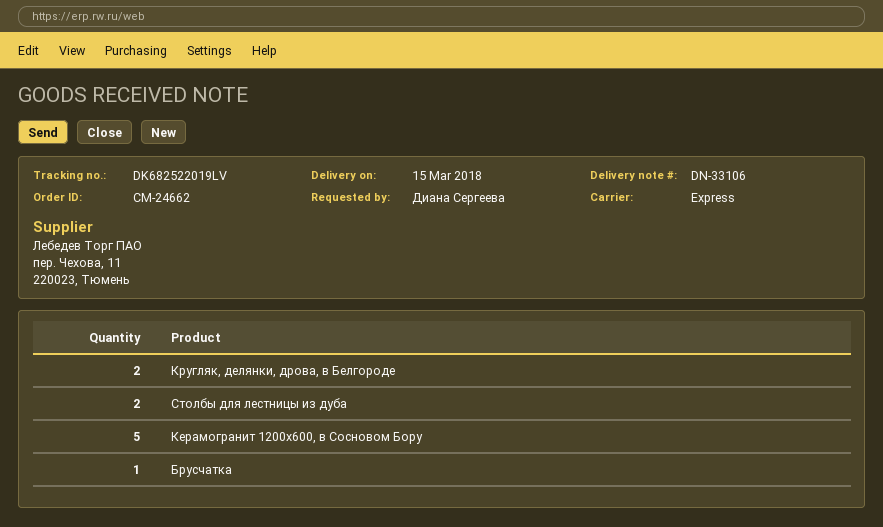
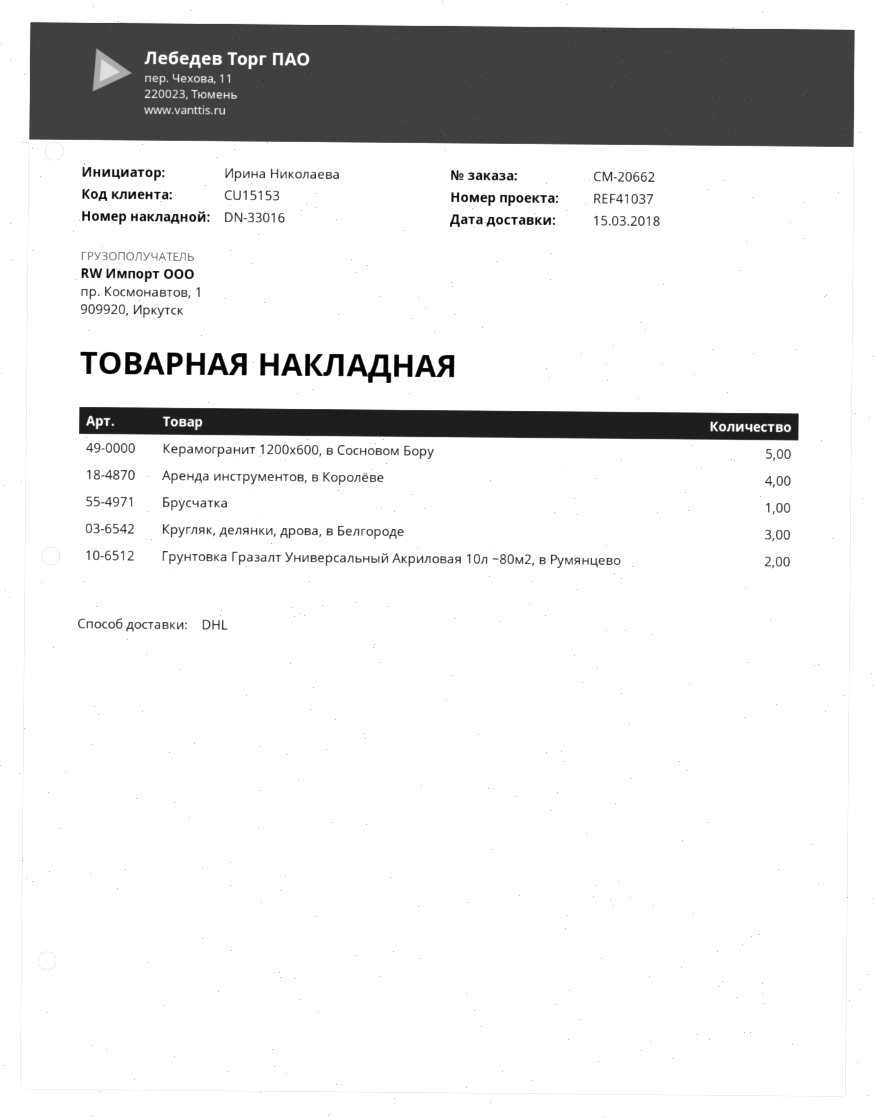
order number: CM-24662 -> CM-20662
delivery note number: DN-33106 -> DN-33016
ordered by: Диана Сергеева -> Ирина Николаева
shipping method: express -> DHL
Кругляк, делянки, дрова, в Белгороде: 2 -> 3
Столбы для лестницы из дуба: 2 -> none
Аренда инструментов, в Королёве: none -> 4
Грунтовка Гразалт Универсальный Акриловая 10л ~80м2, в Румянцево: none -> 2

